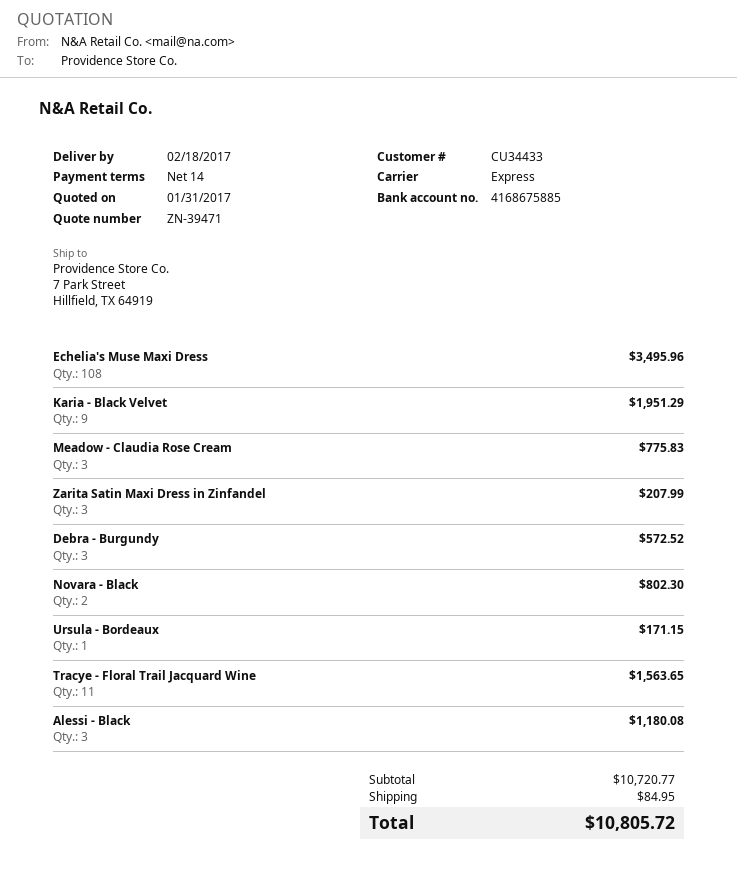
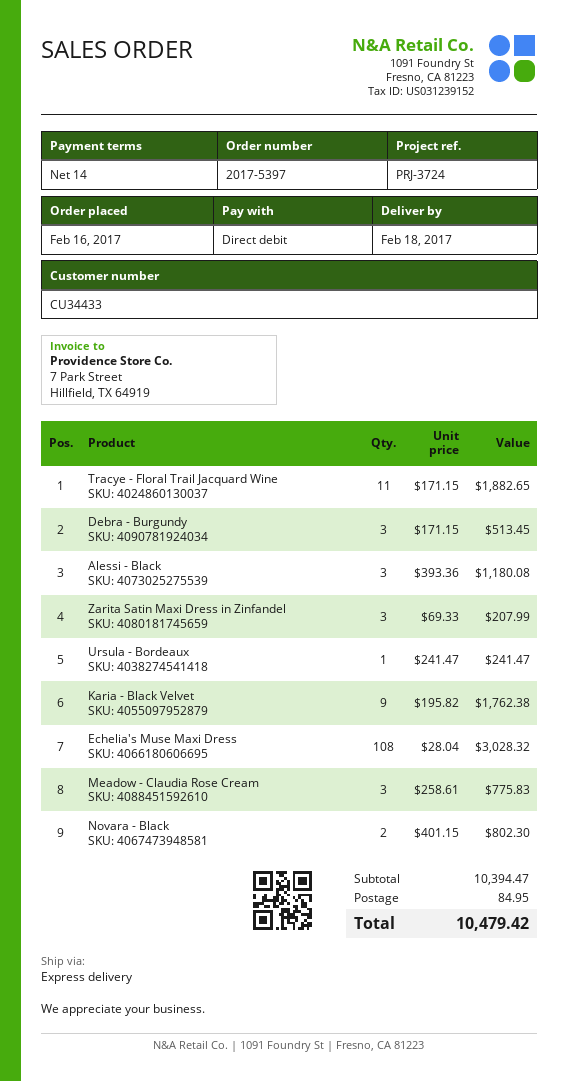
Echelia's Muse Maxi Dress: 108 for 3495.96 -> 108 for 3028.32
Karia - Black Velvet: 9 for 1951.29 -> 9 for 1762.38
Debra - Burgundy: 3 for 572.52 -> 3 for 513.45
Ursula - Bordeaux: 1 for 171.15 -> 1 for 241.47
Tracye - Floral Trail Jacquard Wine: 11 for 1563.65 -> 11 for 1882.65
subtotal: 10720.77 -> 10394.47
total: 10805.72 -> 10479.42

